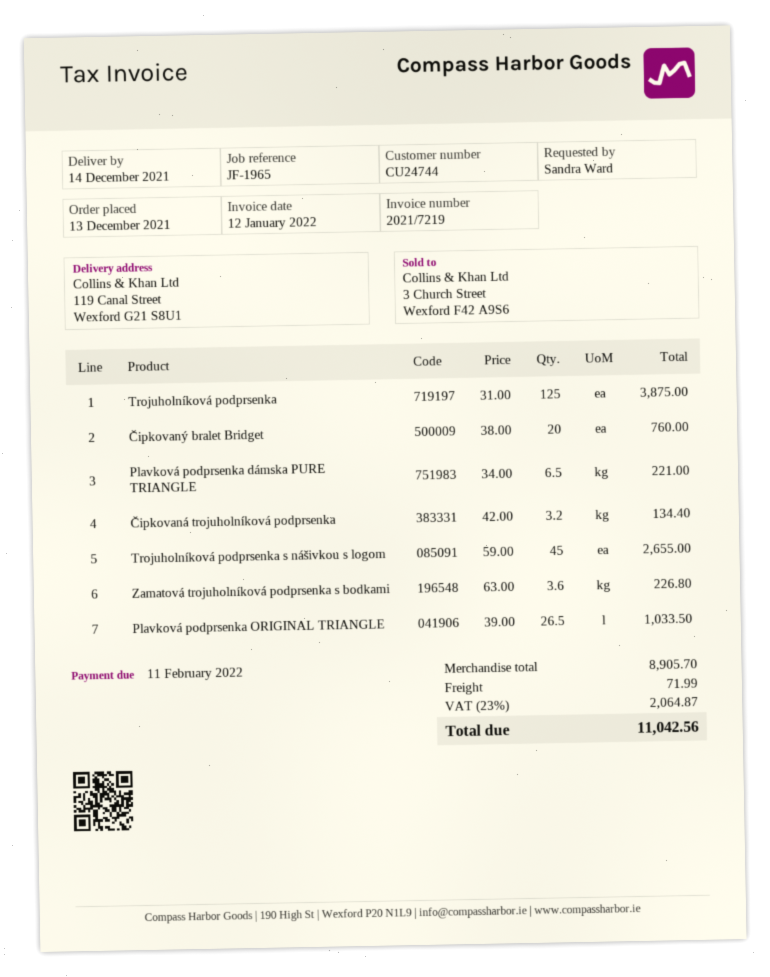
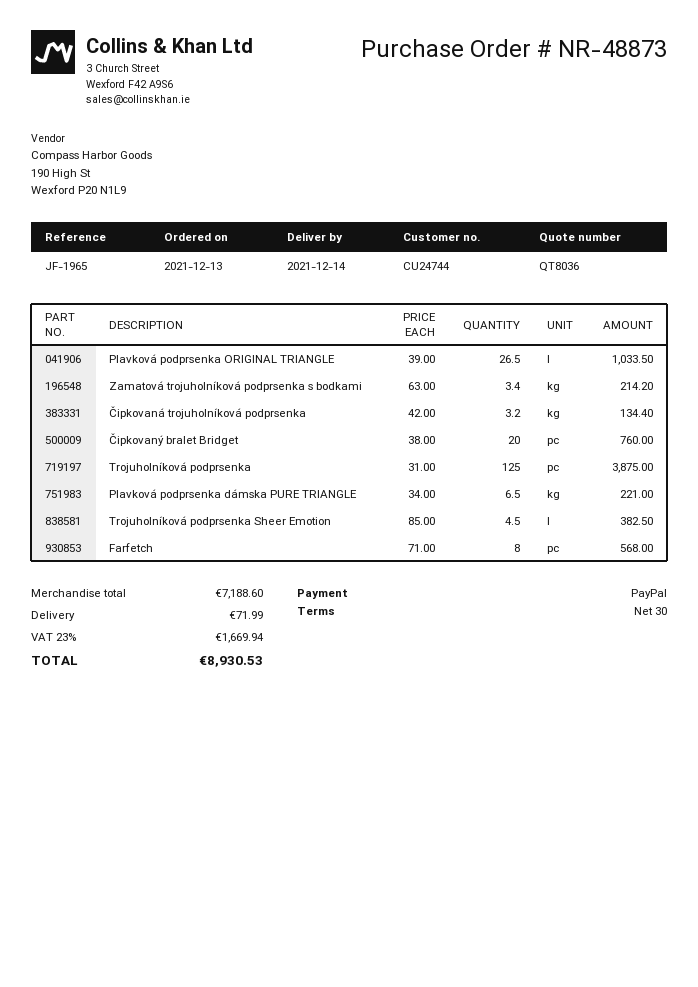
Trojuholníková podprsenka s nášivkou s logom: 45 x 59.00 = 2655.00 -> none
Zamatová trojuholníková podprsenka s bodkami: 3.6 x 63.00 = 226.80 -> 3.4 x 63.00 = 214.20
Trojuholníková podprsenka Sheer Emotion: none -> 4.5 x 85.00 = 382.50
Farfetch: none -> 8 x 71.00 = 568.00
subtotal: 8905.70 -> 7188.60
tax: 23% = 2064.87 -> 23% = 1669.94
total: 11042.56 -> 8930.53

